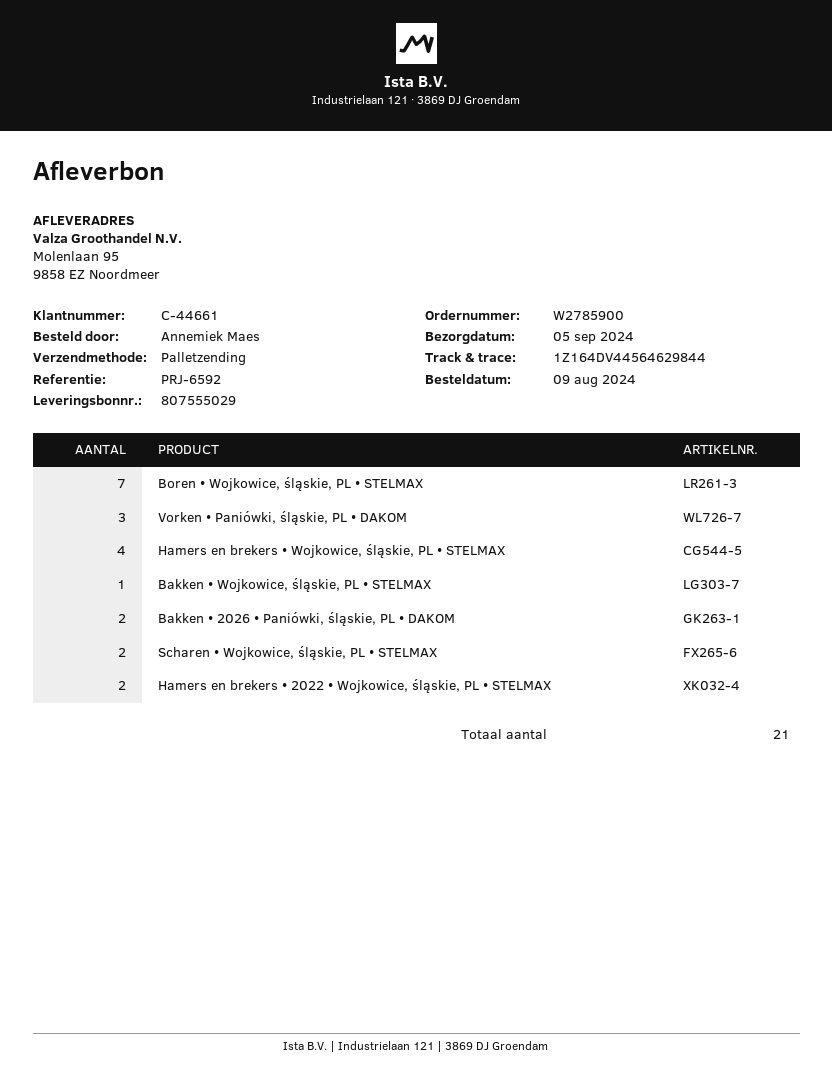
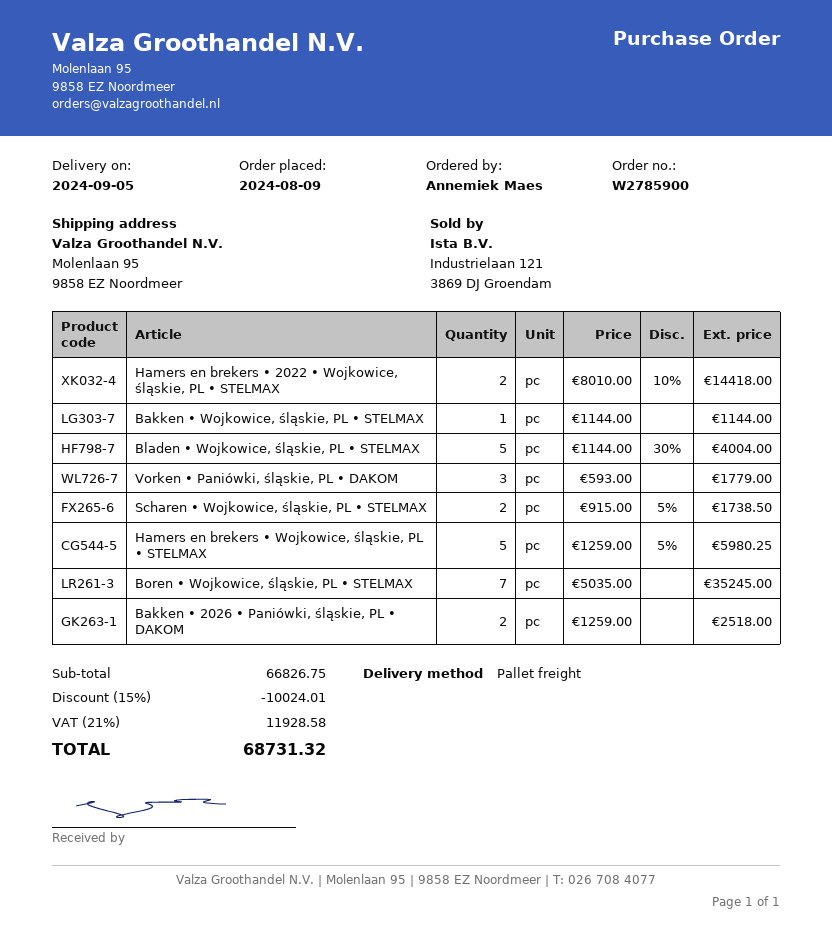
Hamers en brekers • Wojkowice, śląskie, PL • STELMAX: 4 -> 5
Bladen • Wojkowice, śląskie, PL • STELMAX: none -> 5

